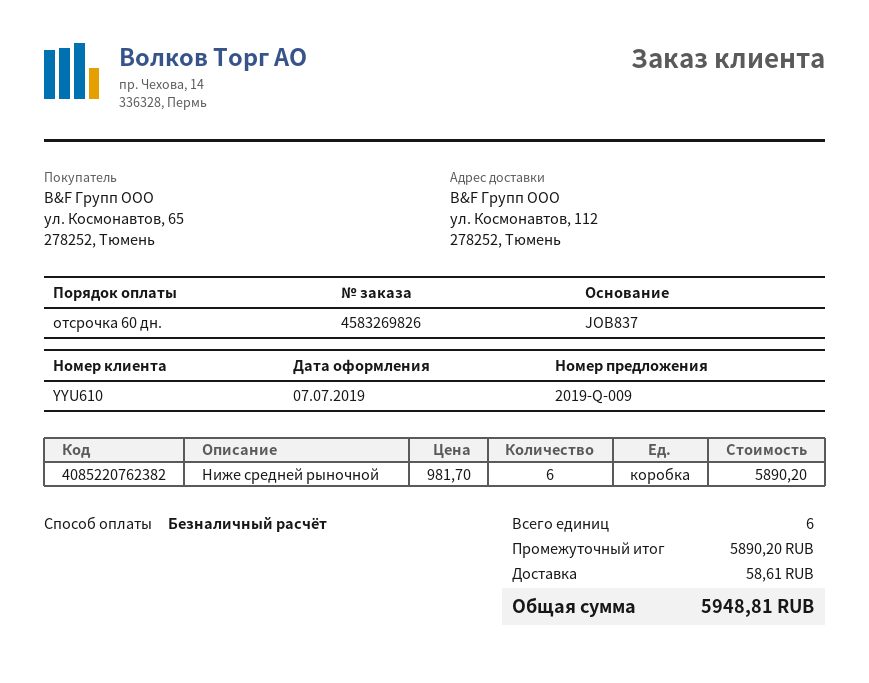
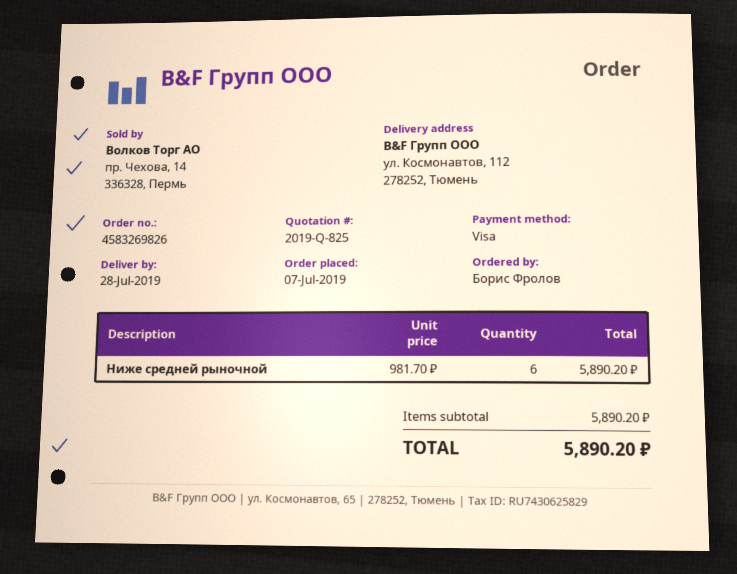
quote number: 2019-Q-009 -> 2019-Q-825
payment method: bank transfer -> Visa
shipping: 58.61 -> none
total: 5948.81 -> 5890.20

